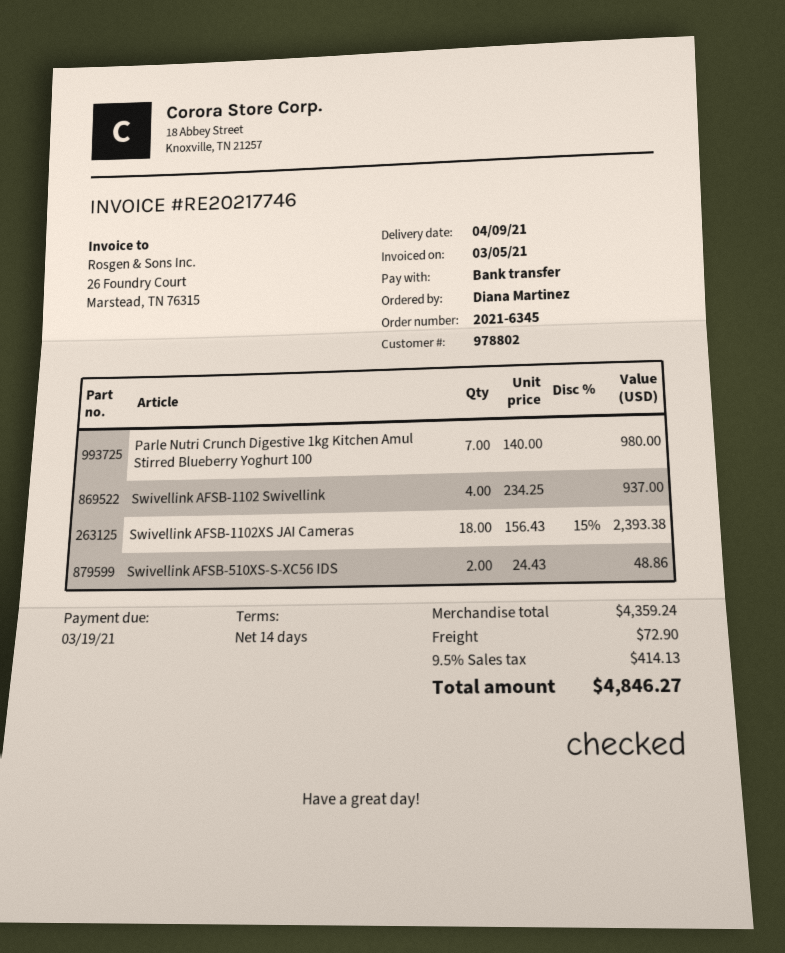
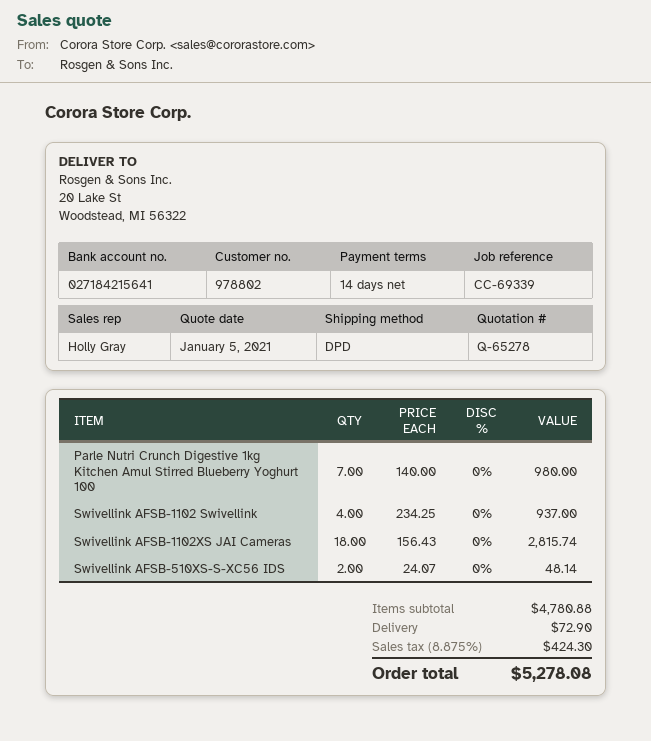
Swivellink AFSB-1102XS JAI Cameras: 18 x 156.43 - 15% = 2393.38 -> 18 x 156.43 = 2815.74
Swivellink AFSB-510XS-S-XC56 IDS: 2 x 24.43 = 48.86 -> 2 x 24.07 = 48.14
subtotal: 4359.24 -> 4780.88
tax: 9.5% = 414.13 -> 8.875% = 424.30
total: 4846.27 -> 5278.08

